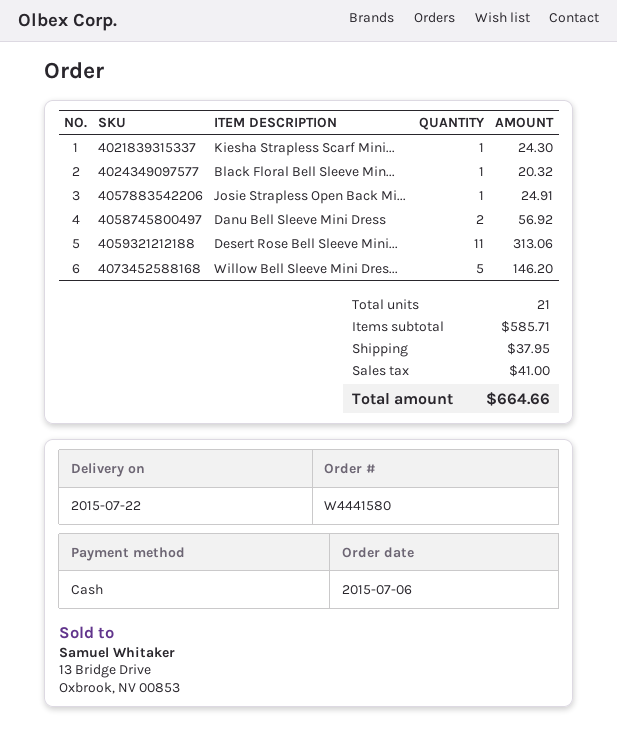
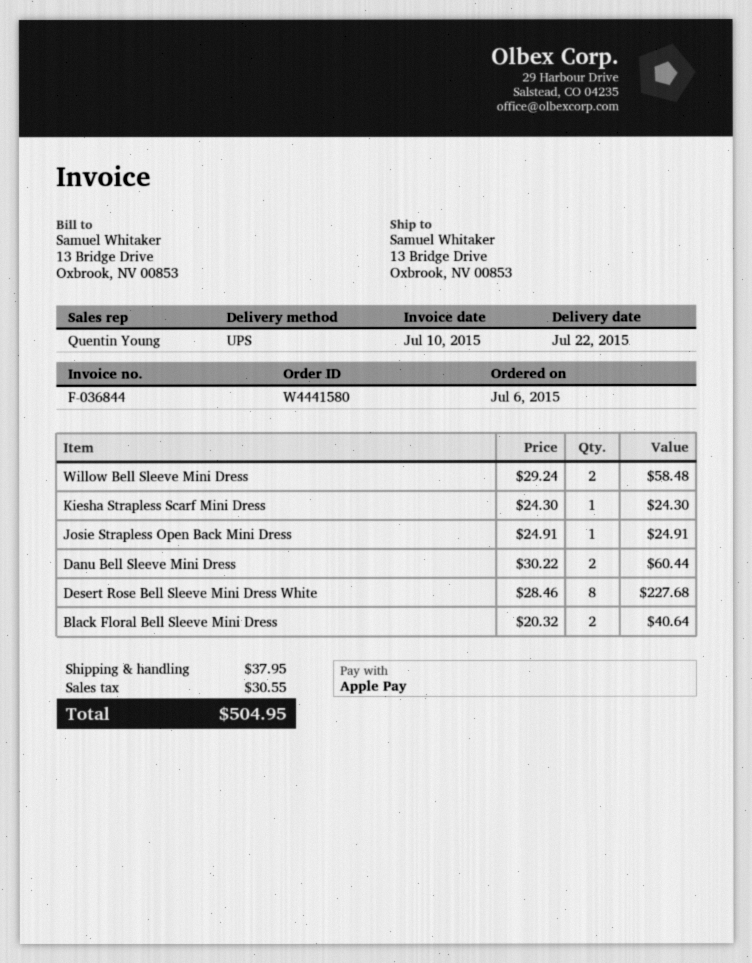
payment method: cash -> Apple Pay
Black Floral Bell Sleeve Min...: 1 for 20.32 -> 2 for 40.64
Danu Bell Sleeve Mini Dress: 2 for 56.92 -> 2 for 60.44
Desert Rose Bell Sleeve Mini...: 11 for 313.06 -> 8 for 227.68
Willow Bell Sleeve Mini Dres...: 5 for 146.20 -> 2 for 58.48
tax: 41.00 -> 30.55
total: 664.66 -> 504.95

